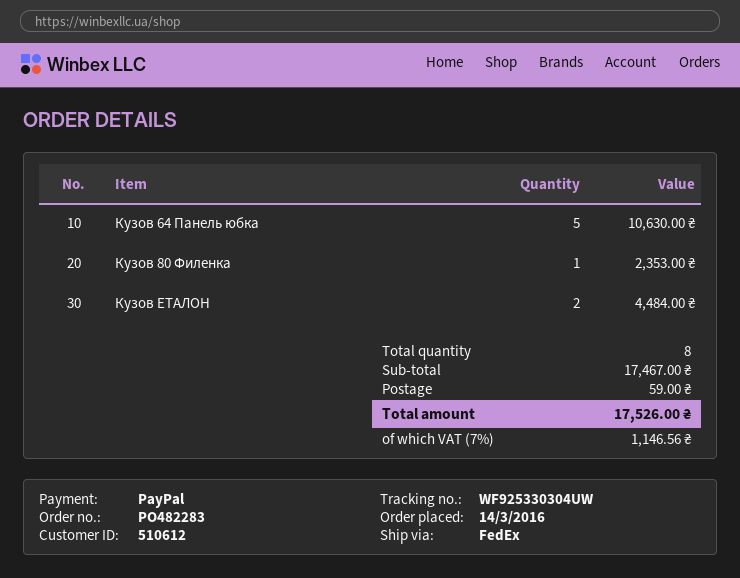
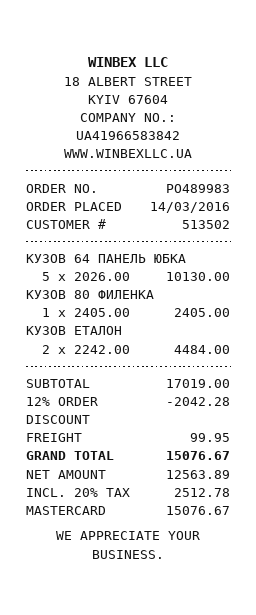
order number: PO482283 -> PO489983
customer number: 510612 -> 513502
payment method: PayPal -> Mastercard
Кузов 64 Панель юбка: 5 for 10630.00 -> 5 for 10130.00
Кузов 80 Филенка: 1 for 2353.00 -> 1 for 2405.00
subtotal: 17467.00 -> 17019.00
discount: none -> 12% = 2042.28
shipping: 59.00 -> 99.95
tax: 7% = 1146.56 -> 20% = 2512.78
total: 17526.00 -> 15076.67

